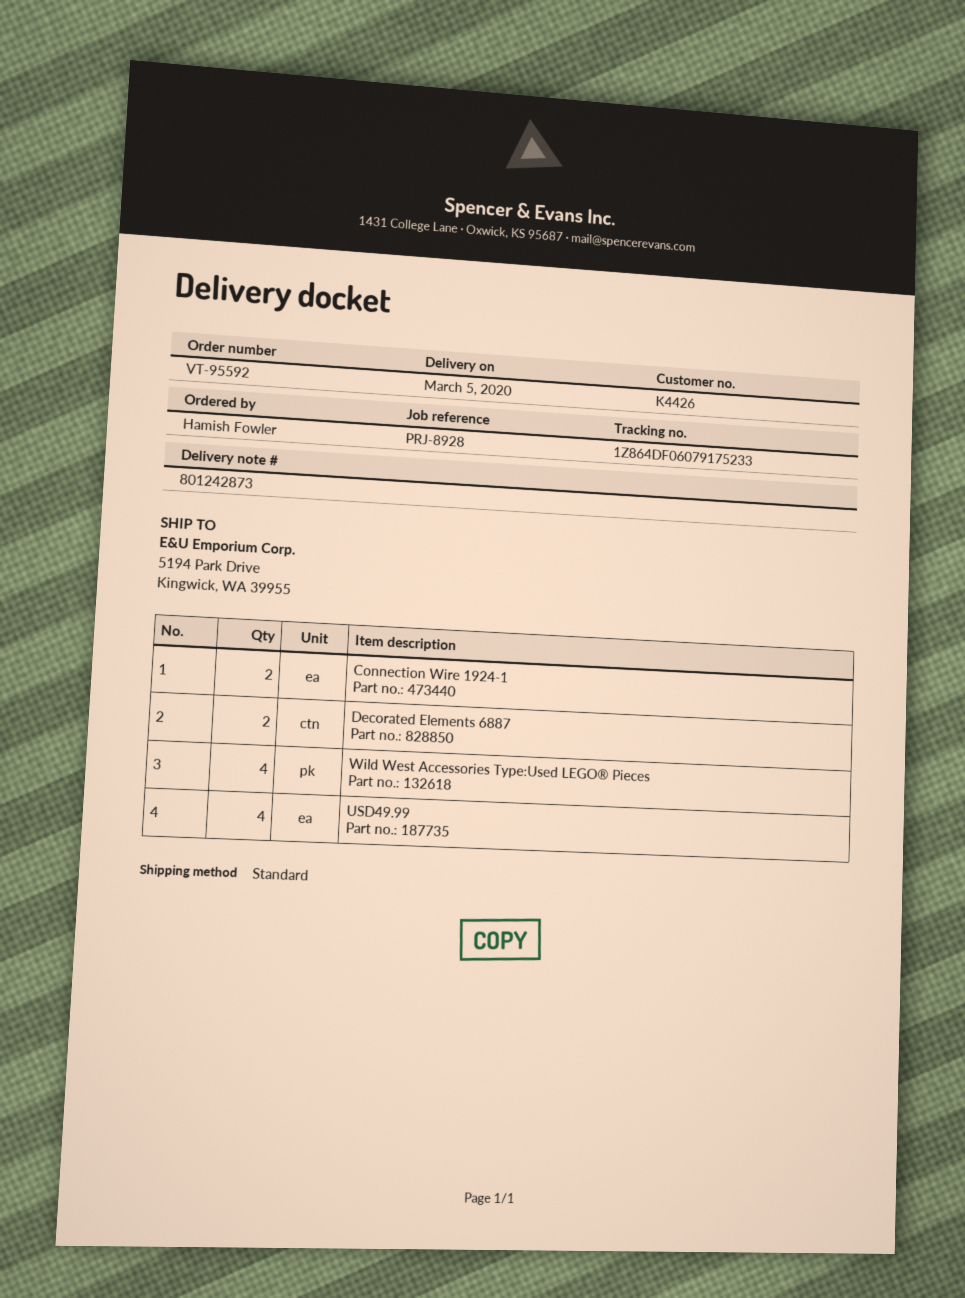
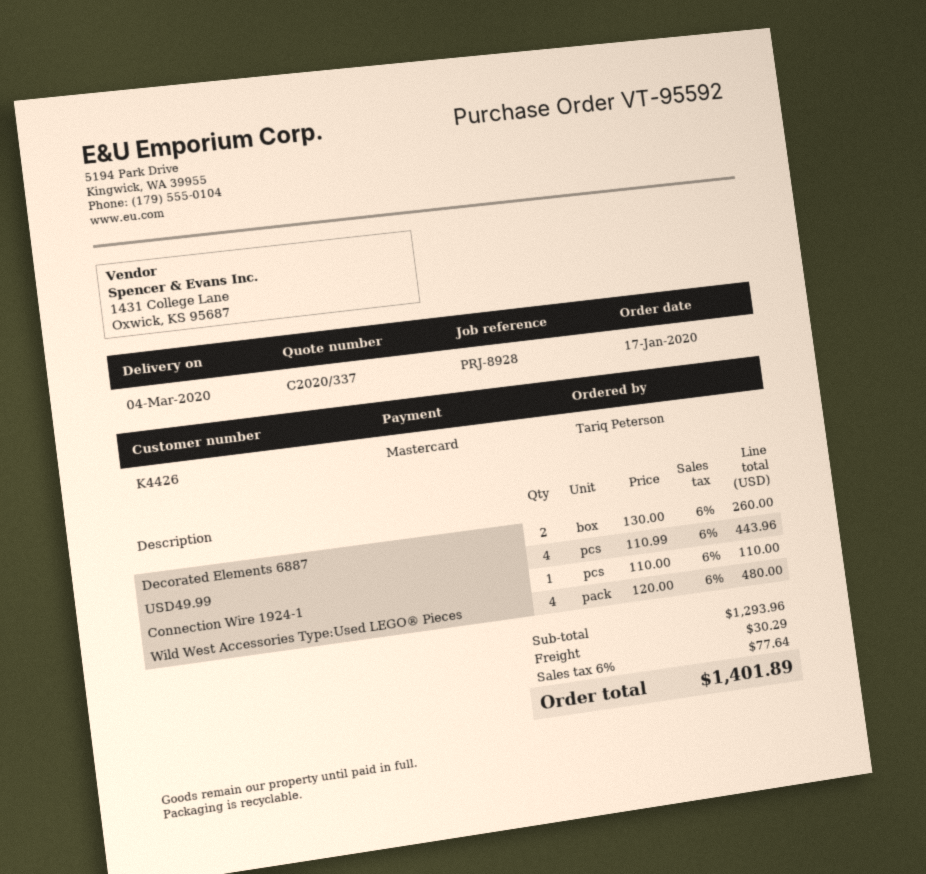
delivery date: 2020-03-05 -> 2020-03-04
ordered by: Hamish Fowler -> Tariq Peterson
Connection Wire 1924-1: 2 -> 1

